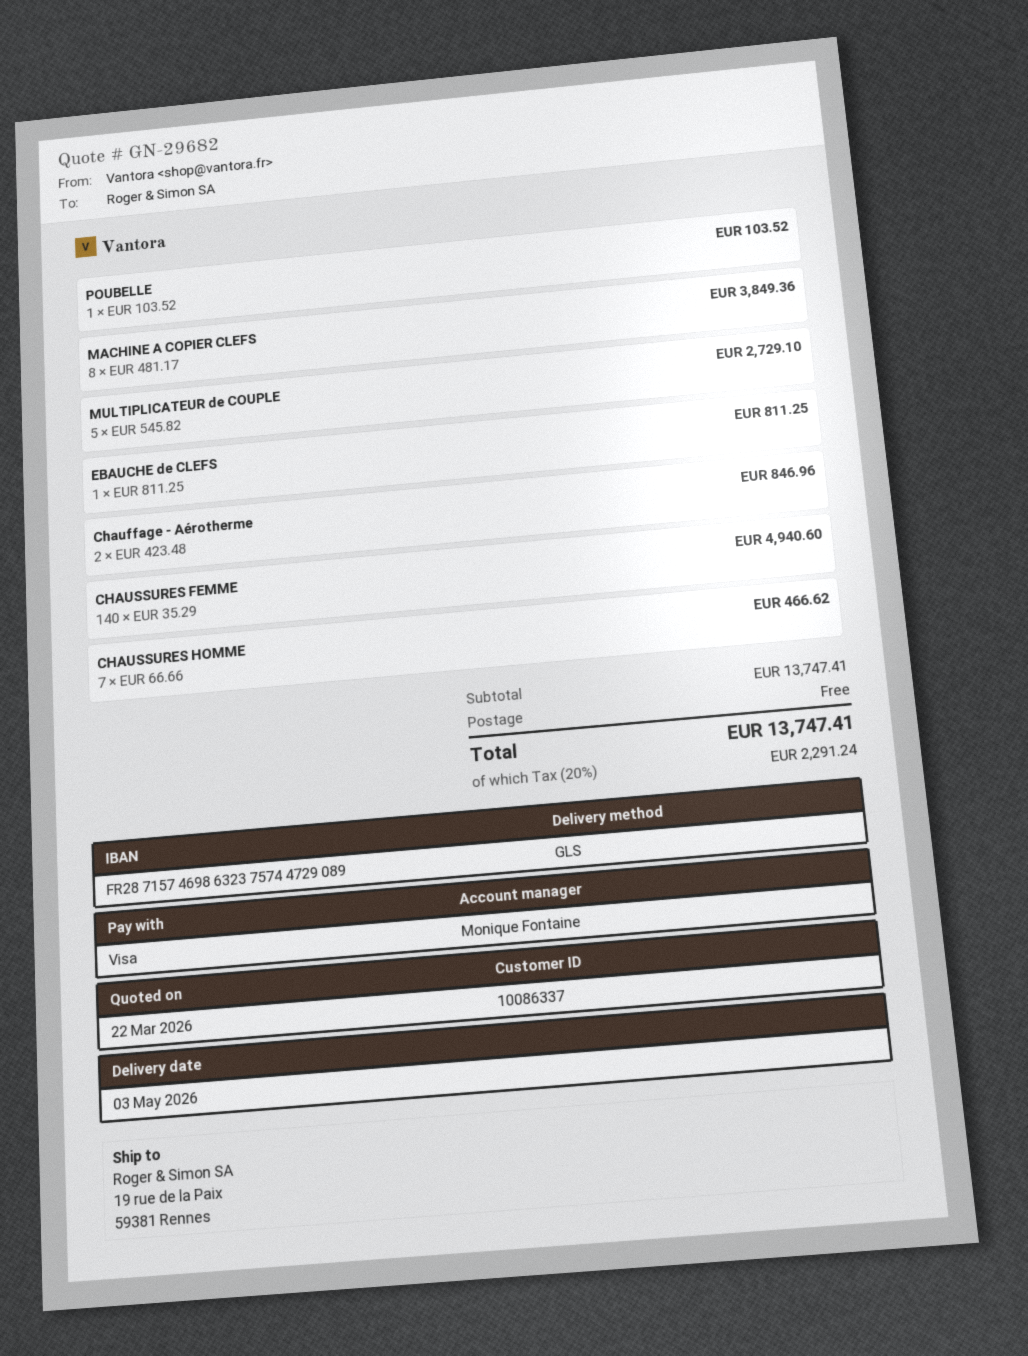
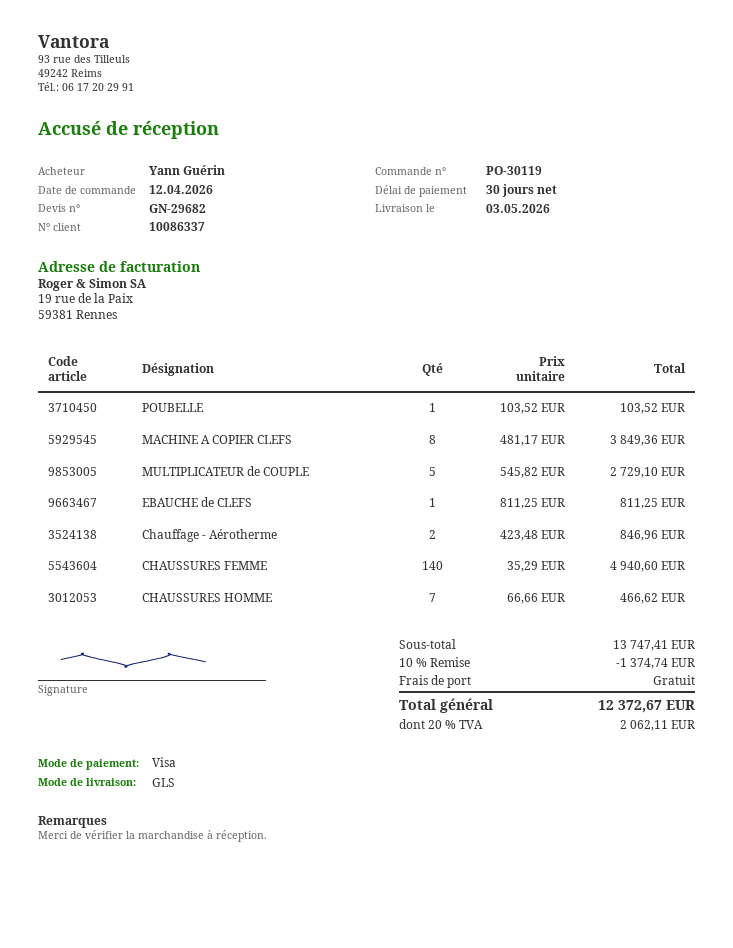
discount: none -> 10% = 1374.74
tax: 20% = 2291.24 -> 20% = 2062.11
total: 13747.41 -> 12372.67

